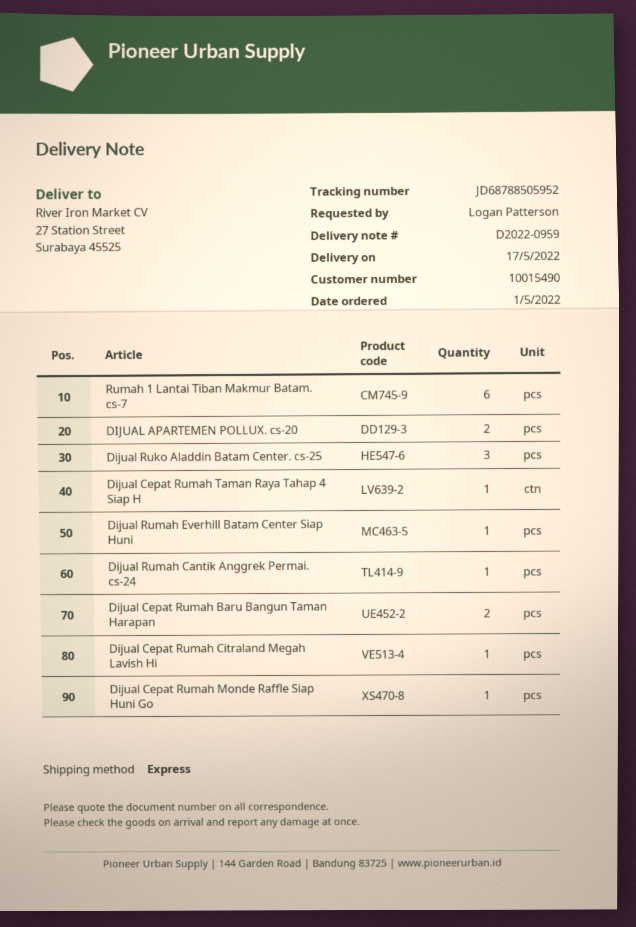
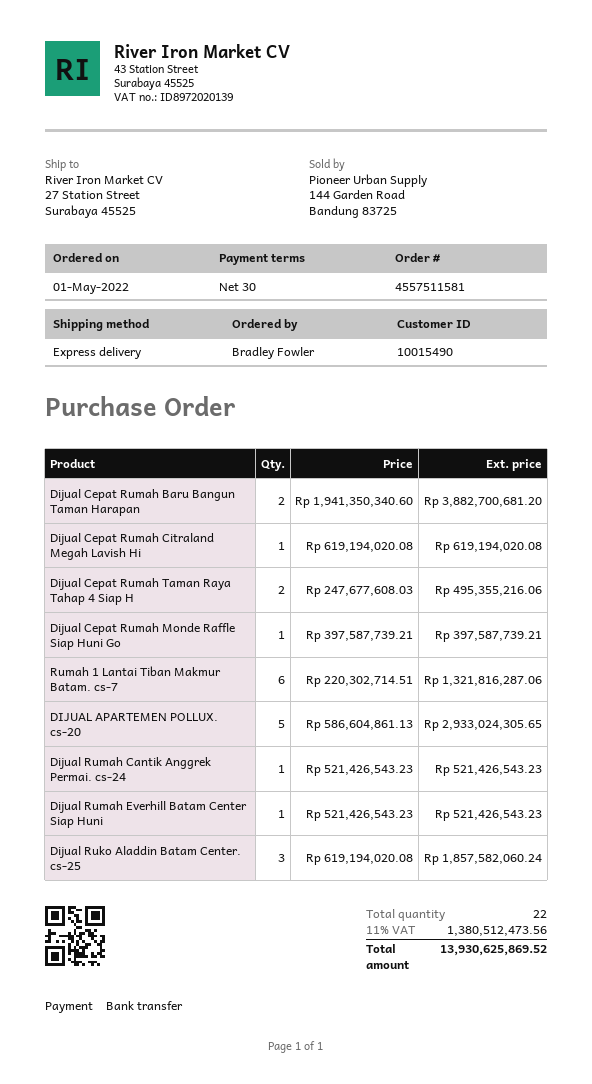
ordered by: Logan Patterson -> Bradley Fowler
DIJUAL APARTEMEN POLLUX. cs-20: 2 -> 5
Dijual Cepat Rumah Taman Raya Tahap 4 Siap H: 1 -> 2

